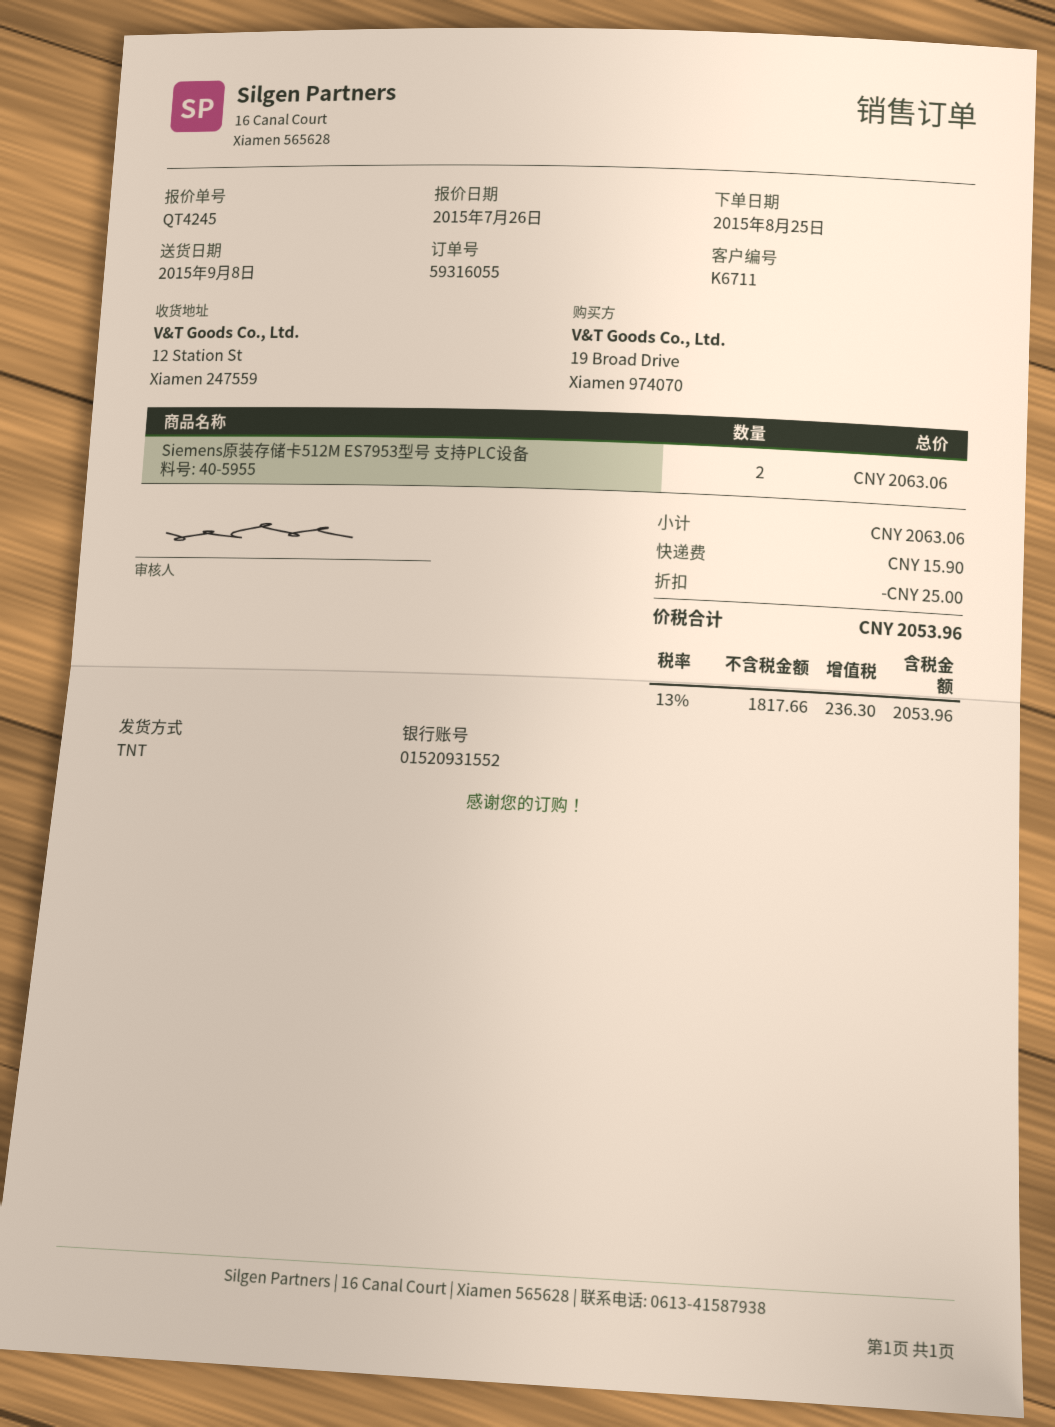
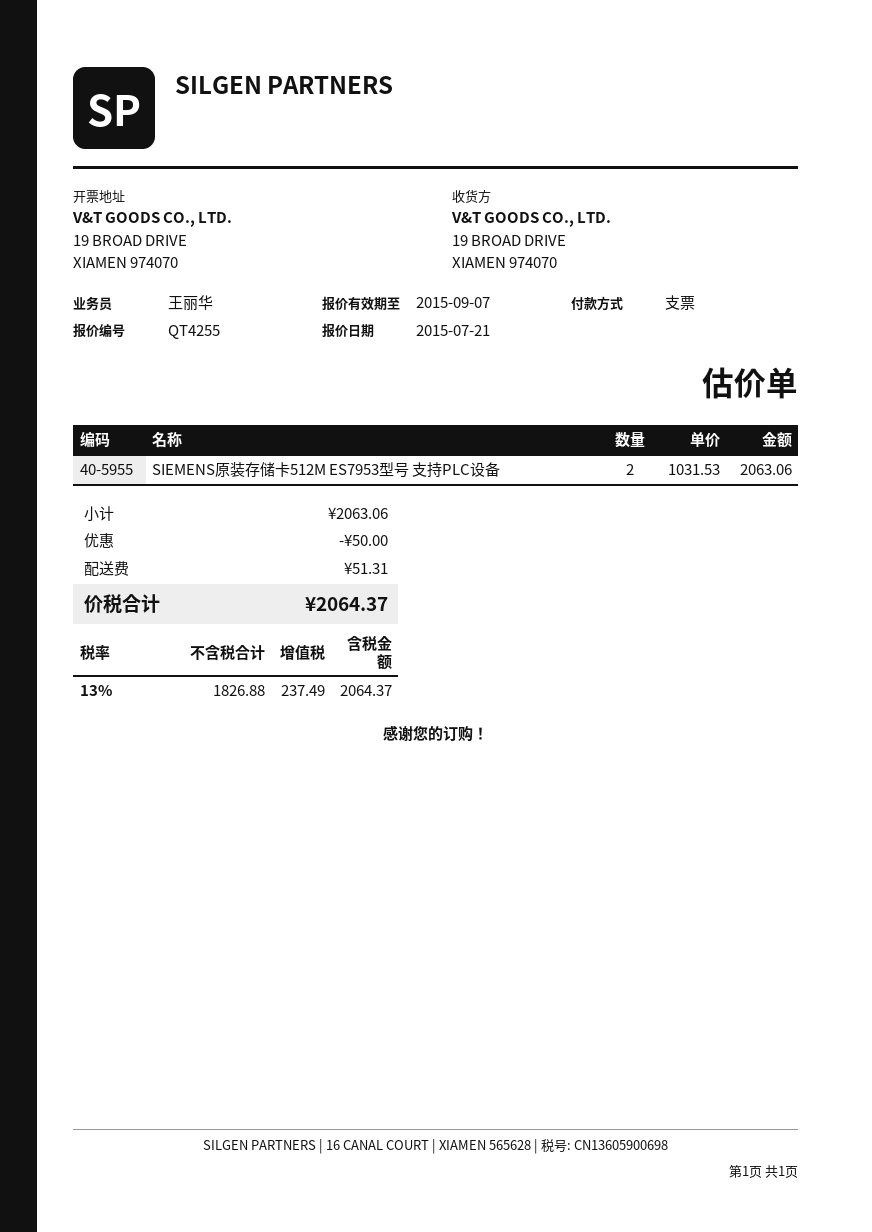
quote number: QT4245 -> QT4255
quote date: 2015-07-26 -> 2015-07-21
ship to: 12 Station St, Xiamen 247559 -> 19 BROAD DRIVE, XIAMEN 974070
discount: 25.00 -> 50.00
shipping: 15.90 -> 51.31
net: 1817.66 -> 1826.88
tax: 13% = 236.30 -> 13% = 237.49
total: 2053.96 -> 2064.37

